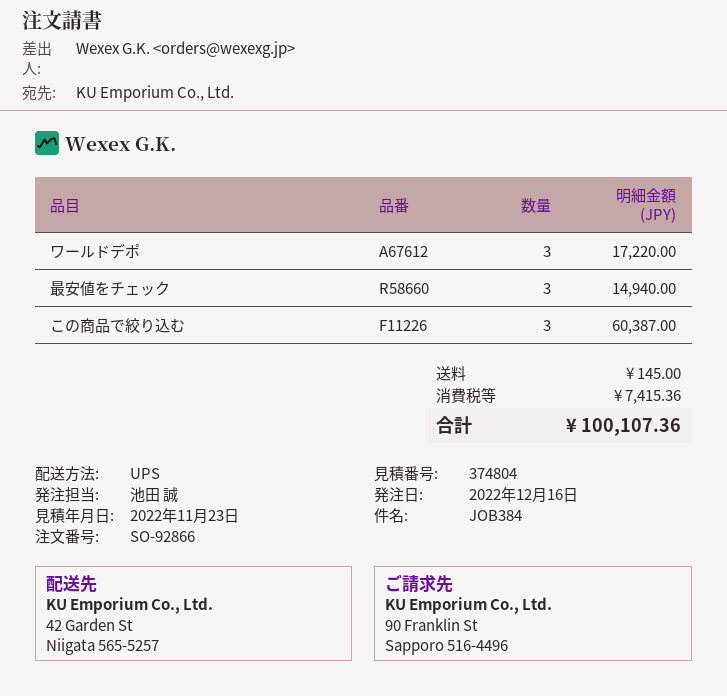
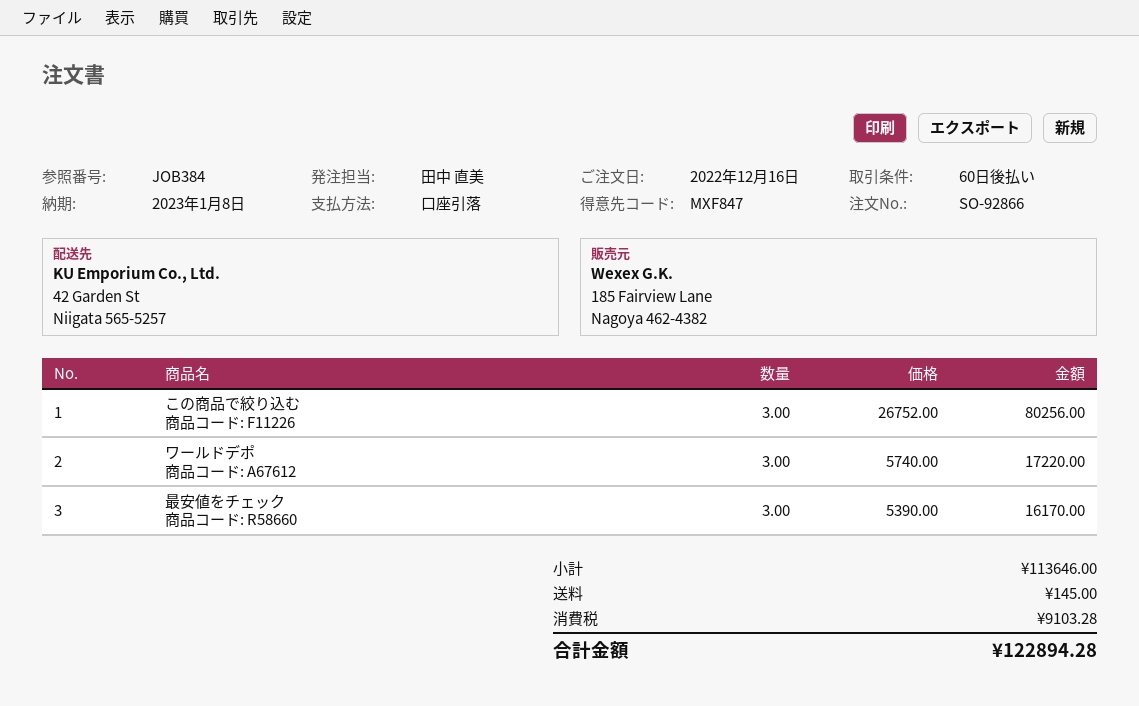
ordered by: 池田 誠 -> 田中 直美
最安値をチェック: 3 for 14940.00 -> 3 for 16170.00
この商品で絞り込む: 3 for 60387.00 -> 3 for 80256.00
tax: 7415.36 -> 9103.28
total: 100107.36 -> 122894.28

